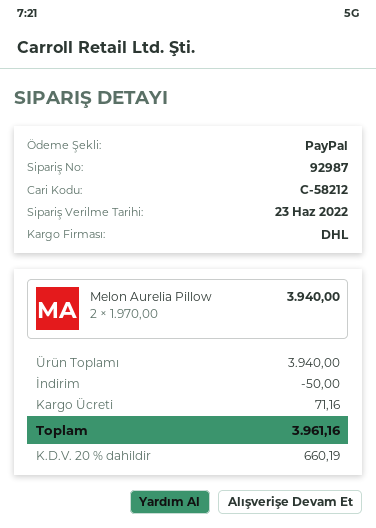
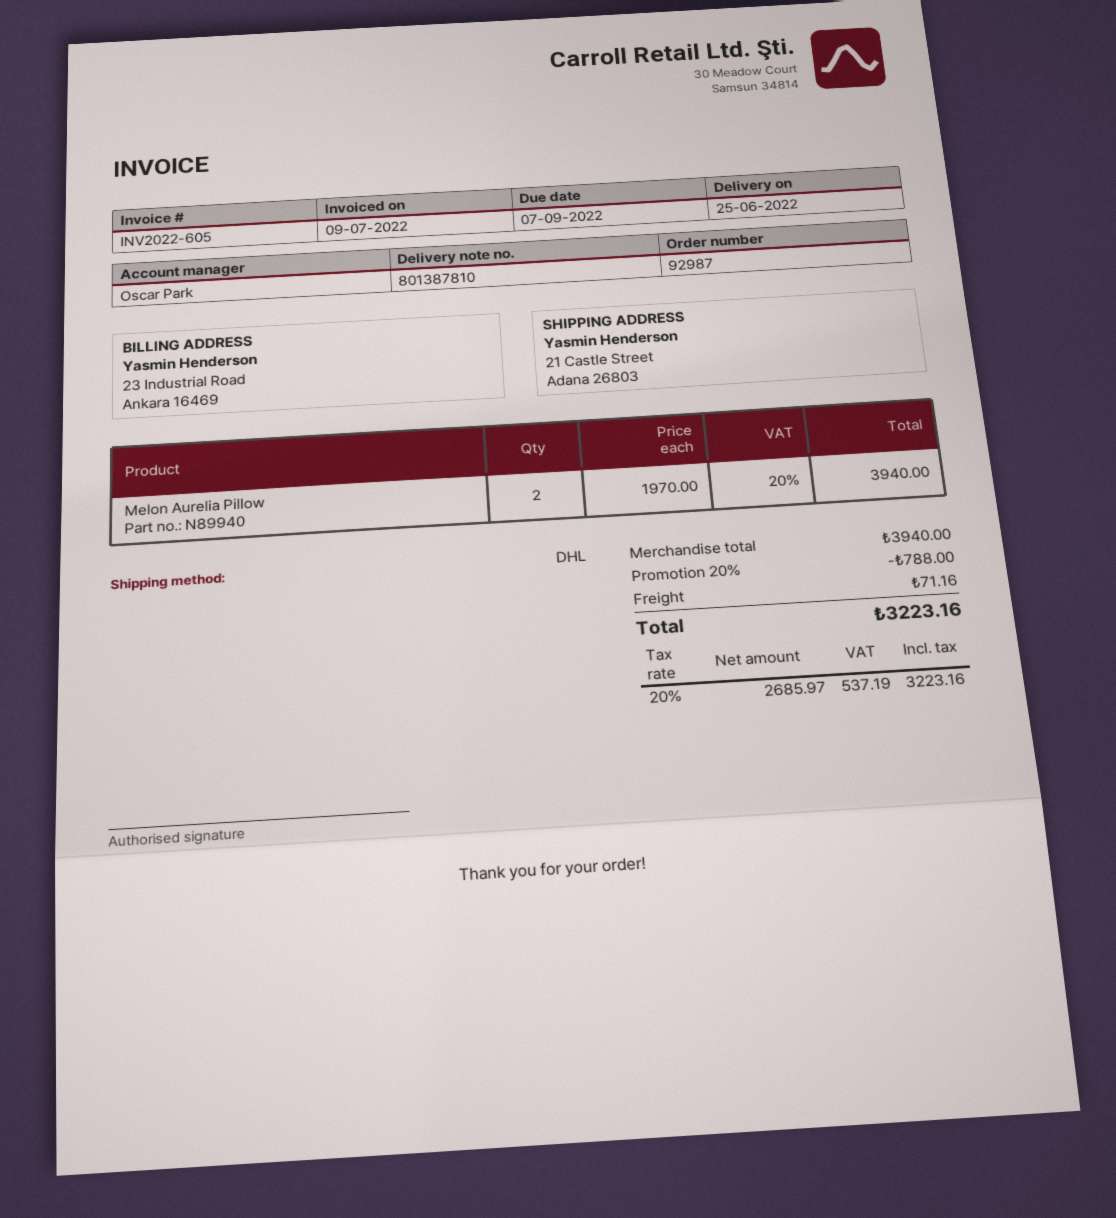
discount: 50.00 -> 788.00
tax: 20% = 660.19 -> 20% = 537.19
total: 3961.16 -> 3223.16

